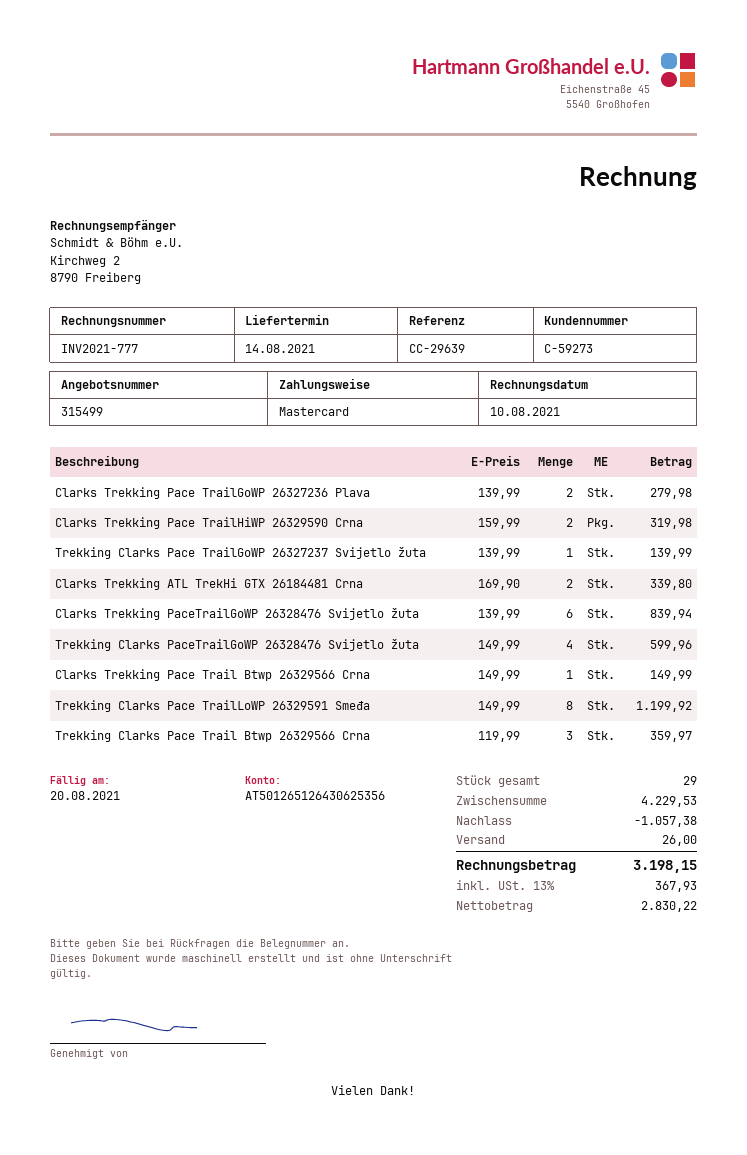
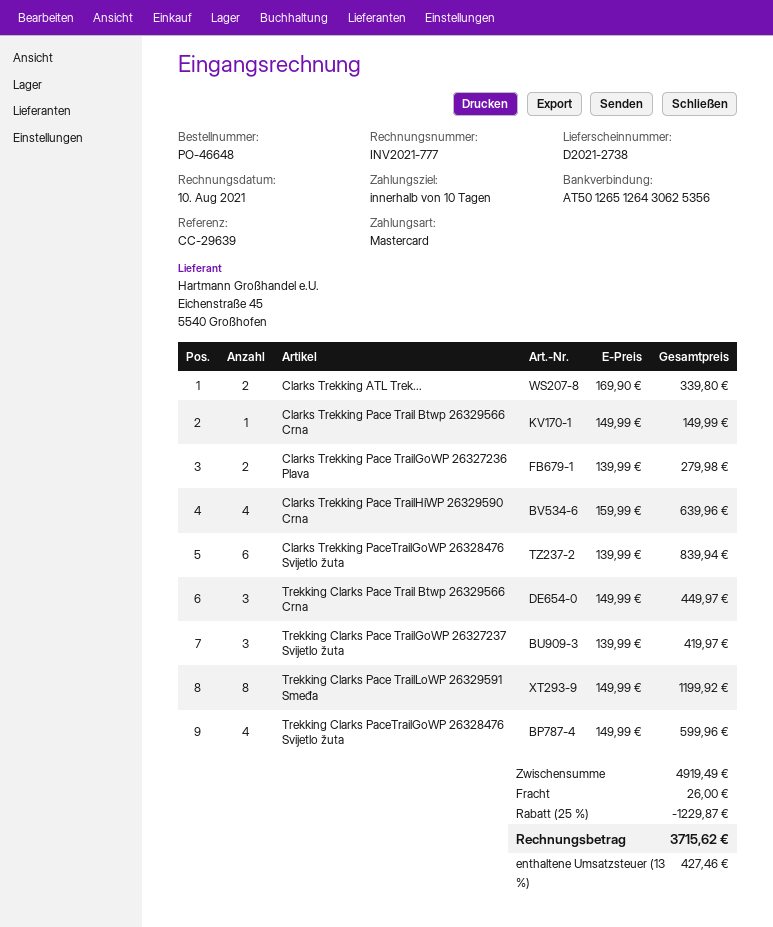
Clarks Trekking Pace TrailHiWP 26329590 Crna: 2 x 159.99 = 319.98 -> 4 x 159.99 = 639.96
Trekking Clarks Pace TrailGoWP 26327237 Svijetlo žuta: 1 x 139.99 = 139.99 -> 3 x 139.99 = 419.97
Trekking Clarks Pace Trail Btwp 26329566 Crna: 3 x 119.99 = 359.97 -> 3 x 149.99 = 449.97
subtotal: 4229.53 -> 4919.49
discount: 1057.38 -> 1229.87
tax: 13% = 367.93 -> 13% = 427.46
total: 3198.15 -> 3715.62

